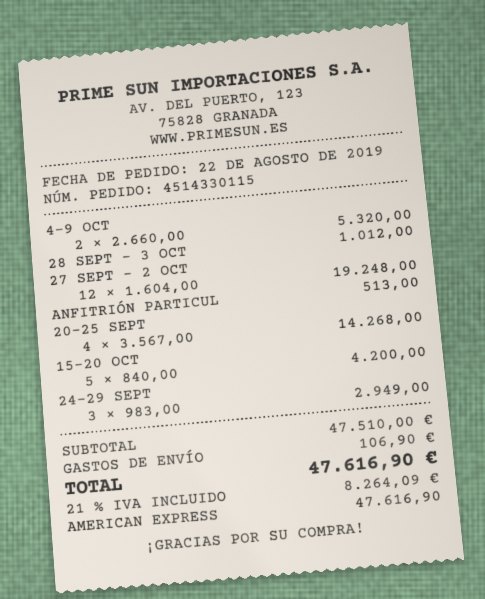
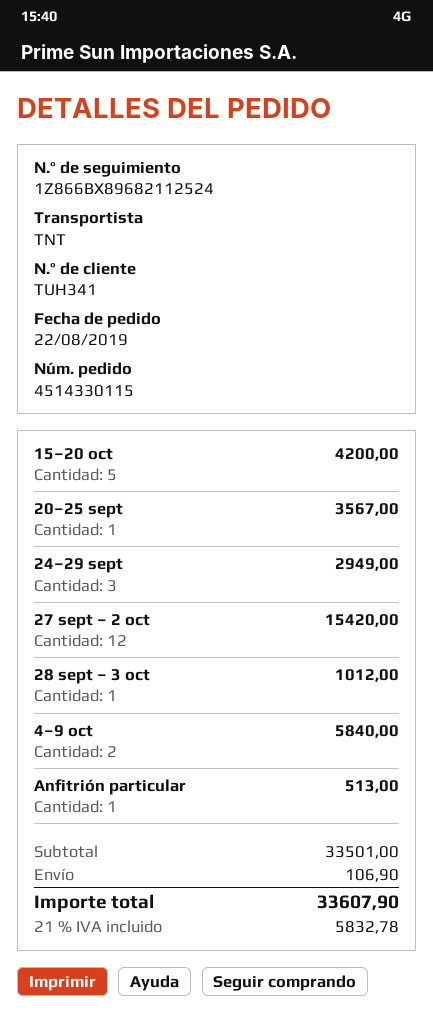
4–9 OCT: 2 for 5320.00 -> 2 for 5840.00
27 SEPT – 2 OCT: 12 for 19248.00 -> 12 for 15420.00
20–25 SEPT: 4 for 14268.00 -> 1 for 3567.00
subtotal: 47510.00 -> 33501.00
tax: 21% = 8264.09 -> 21% = 5832.78
total: 47616.90 -> 33607.90

